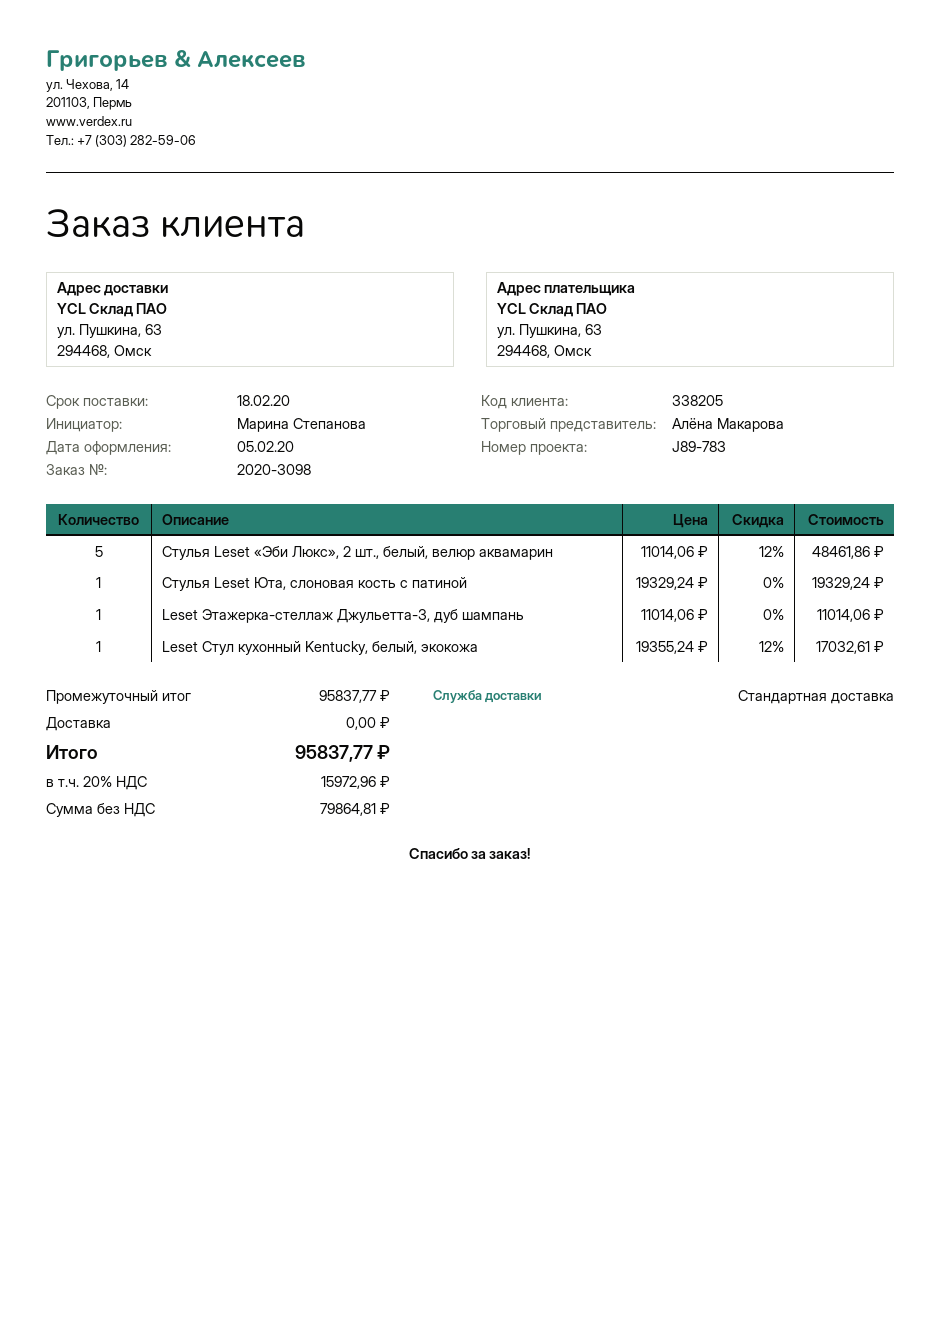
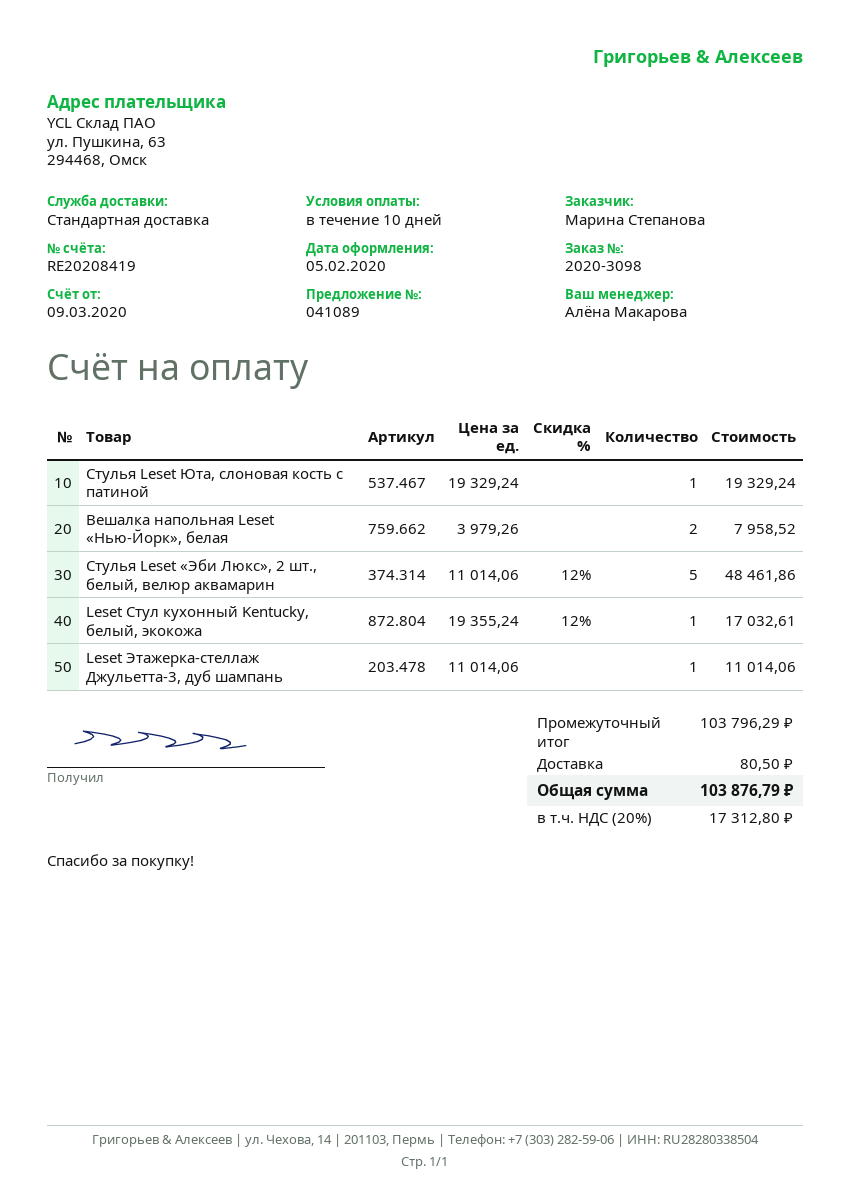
Вешалка напольная Leset «Нью-Йорк», белая: none -> 2 x 3979.26 = 7958.52
subtotal: 95837.77 -> 103796.29
shipping: 0.00 -> 80.50
tax: 20% = 15972.96 -> 20% = 17312.80
total: 95837.77 -> 103876.79

